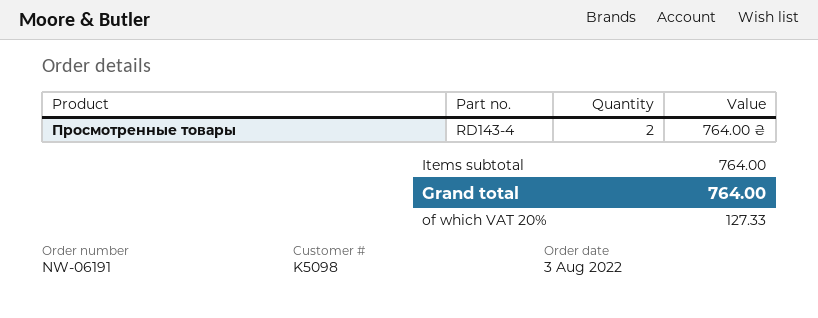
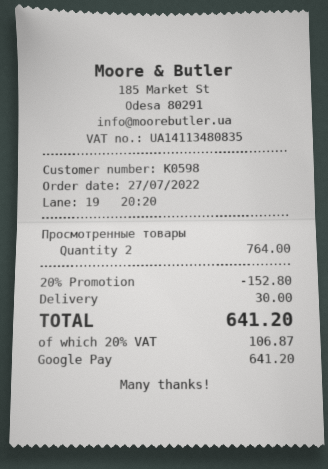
order date: 2022-08-03 -> 2022-07-27
customer number: K5098 -> K0598
discount: none -> 20% = 152.80
shipping: none -> 30.00
tax: 20% = 127.33 -> 20% = 106.87
total: 764.00 -> 641.20

